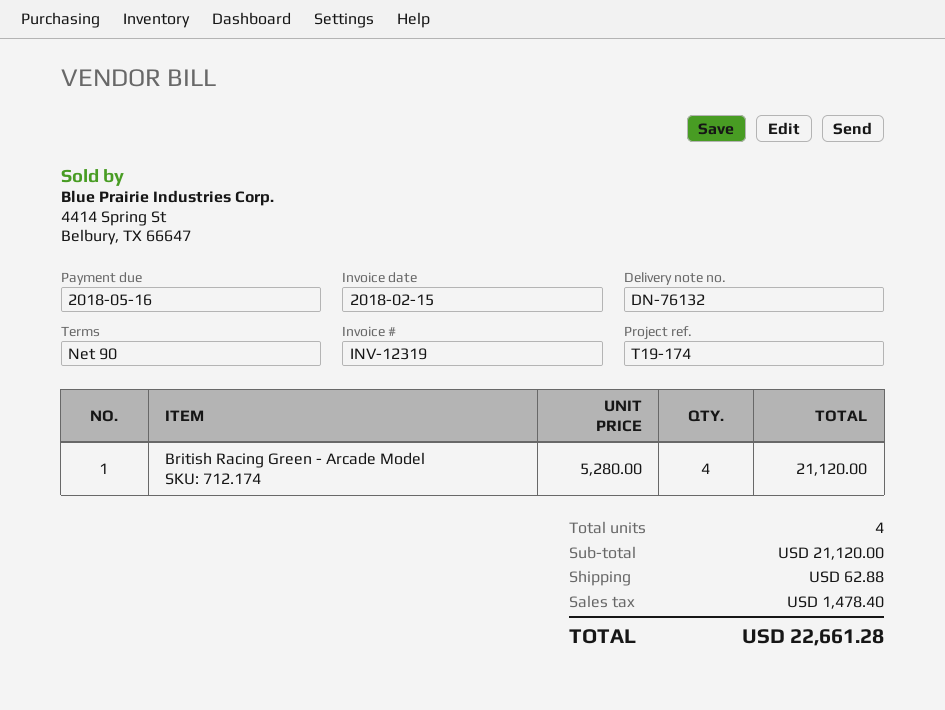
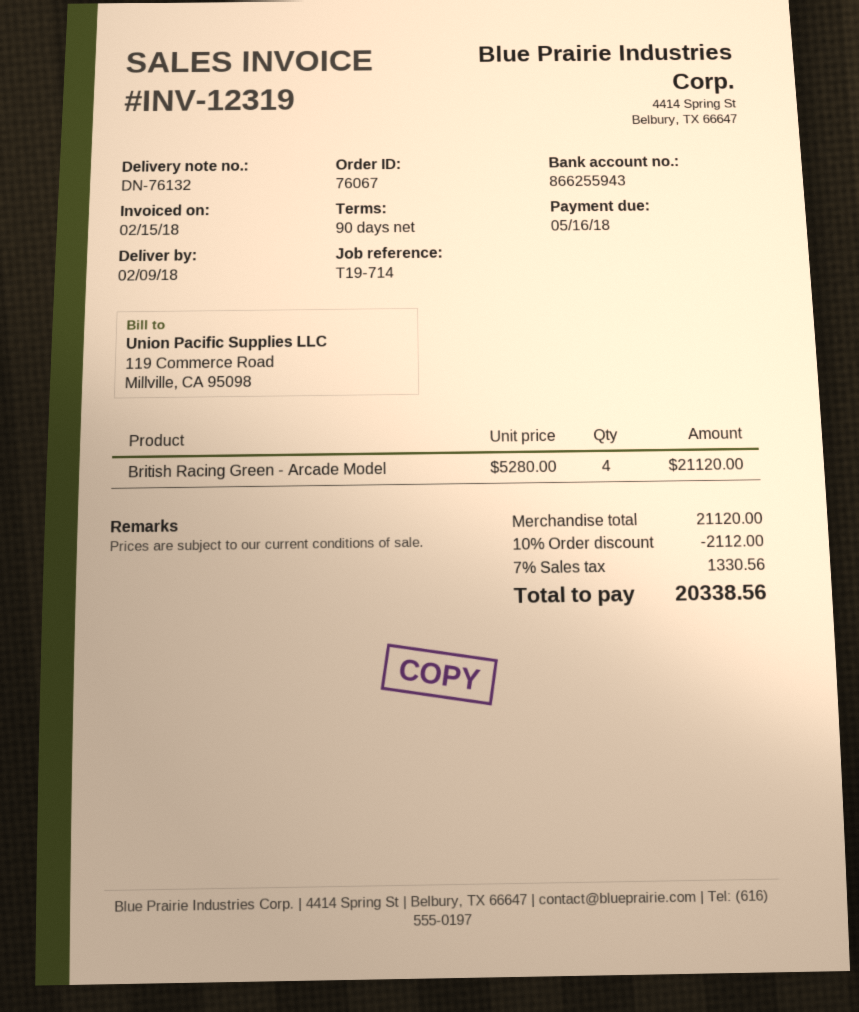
reference: T19-174 -> T19-714
discount: none -> 10% = 2112.00
shipping: 62.88 -> none
tax: 1478.40 -> 1330.56
total: 22661.28 -> 20338.56

